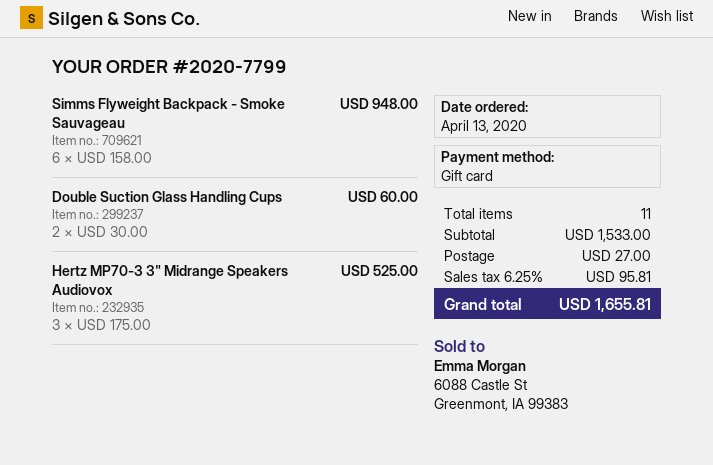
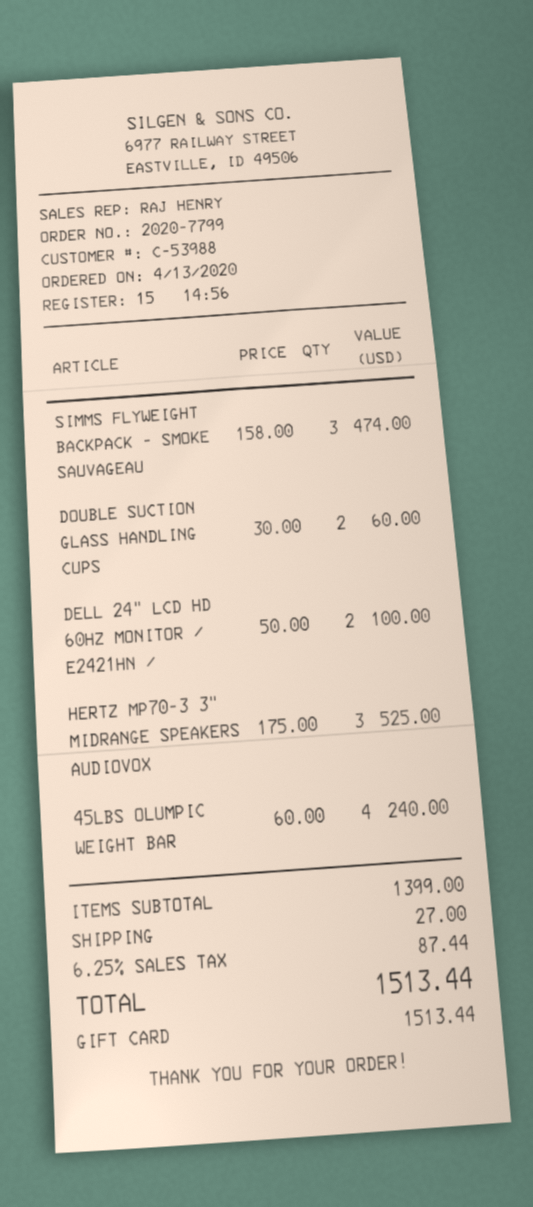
Simms Flyweight Backpack - Smoke Sauvageau: 6 x 158.00 = 948.00 -> 3 x 158.00 = 474.00
DELL 24" LCD HD 60HZ MONITOR / E2421HN /: none -> 2 x 50.00 = 100.00
45LBS OLUMPIC WEIGHT BAR: none -> 4 x 60.00 = 240.00
subtotal: 1533.00 -> 1399.00
tax: 6.25% = 95.81 -> 6.25% = 87.44
total: 1655.81 -> 1513.44

